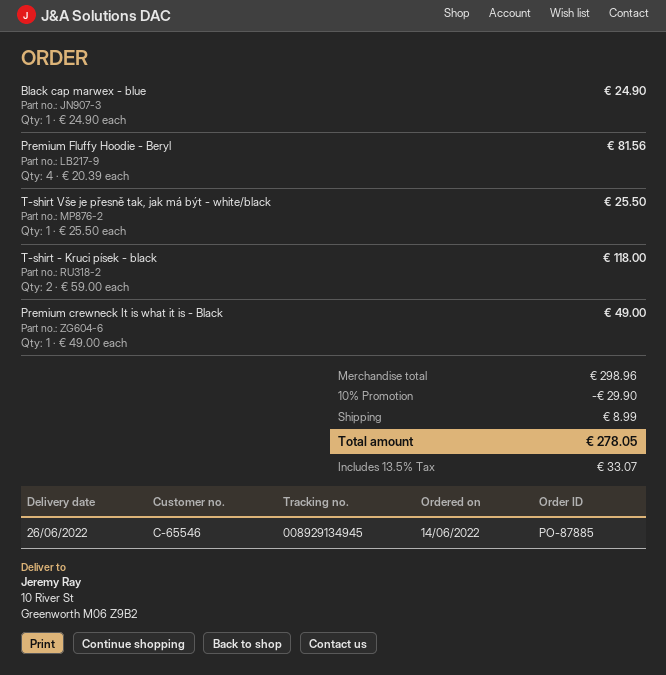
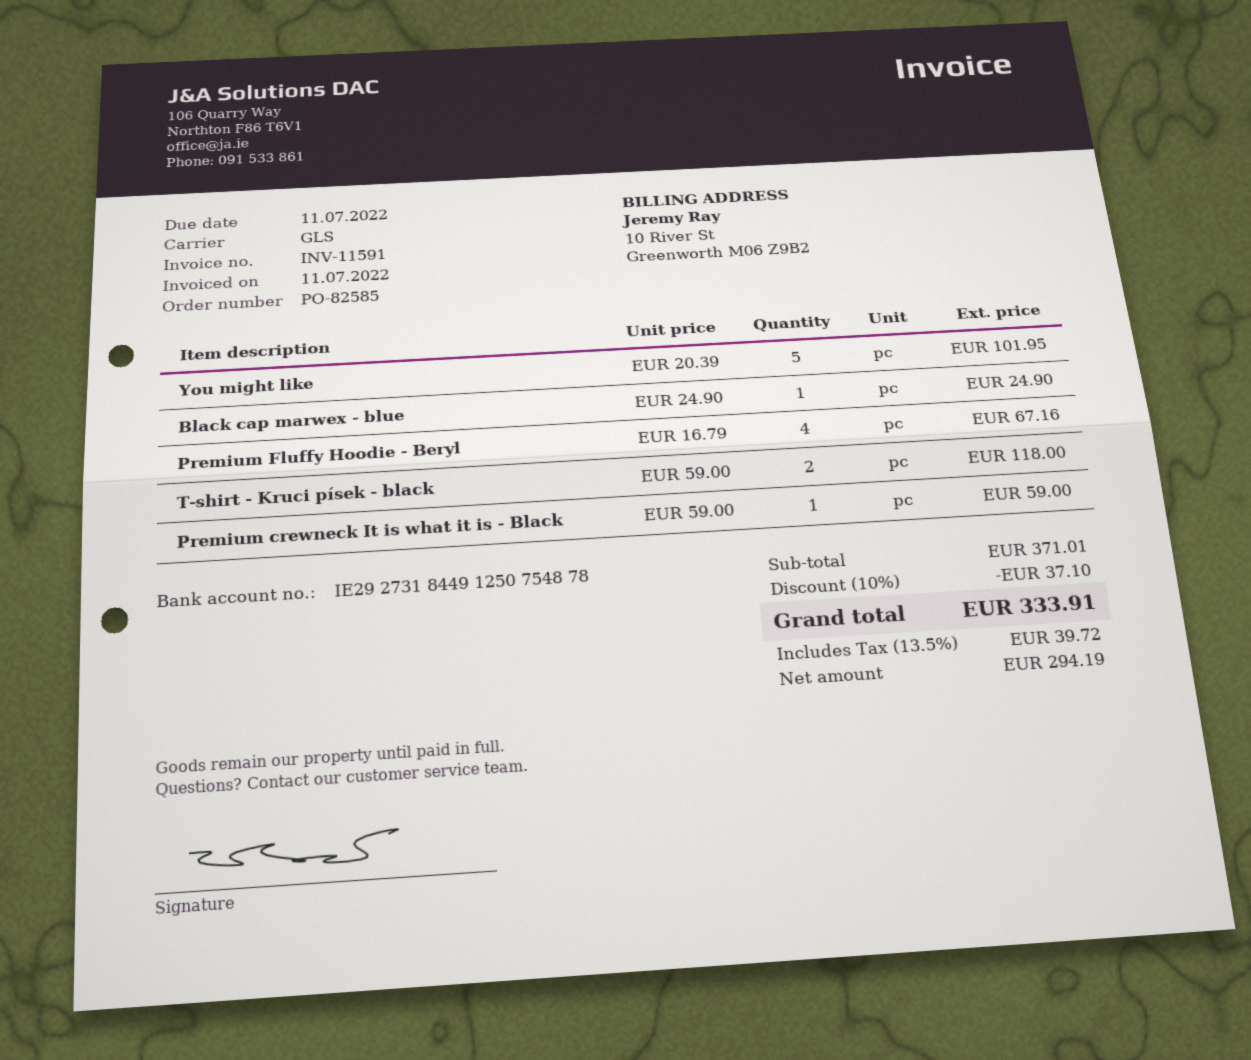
order number: PO-87885 -> PO-82585
Premium Fluffy Hoodie - Beryl: 4 x 20.39 = 81.56 -> 4 x 16.79 = 67.16
T-shirt Vše je přesně tak, jak má být - white/black: 1 x 25.50 = 25.50 -> none
Premium crewneck It is what it is - Black: 1 x 49.00 = 49.00 -> 1 x 59.00 = 59.00
You might like: none -> 5 x 20.39 = 101.95
subtotal: 298.96 -> 371.01
discount: 10% = 29.90 -> 10% = 37.10
shipping: 8.99 -> none
tax: 13.5% = 33.07 -> 13.5% = 39.72
total: 278.05 -> 333.91

